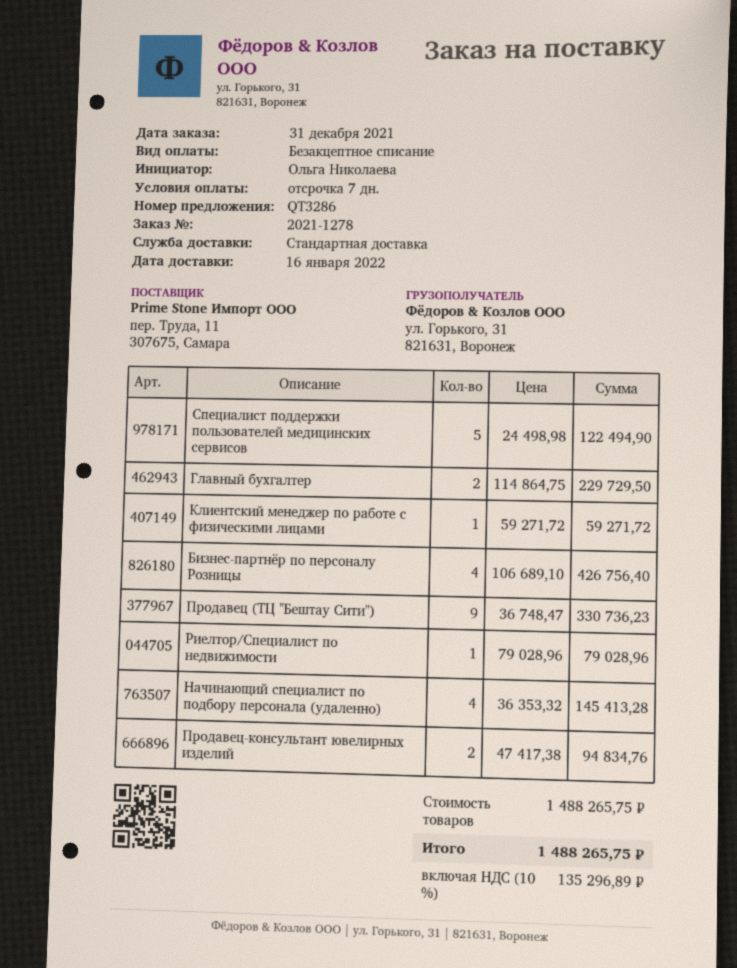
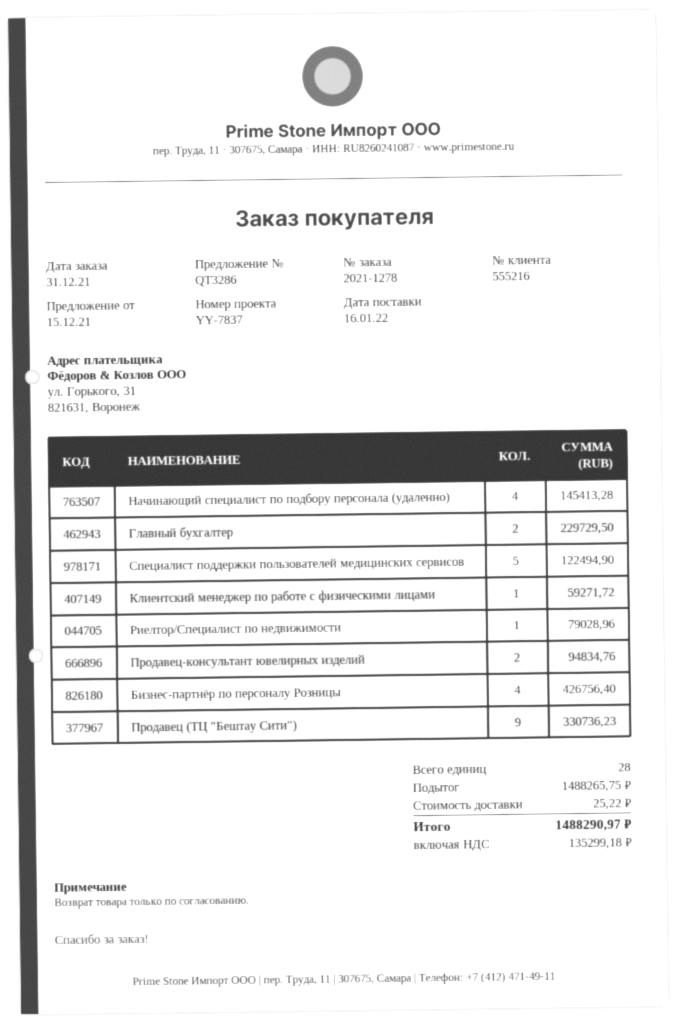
shipping: none -> 25.22
tax: 135296.89 -> 135299.18
total: 1488265.75 -> 1488290.97

